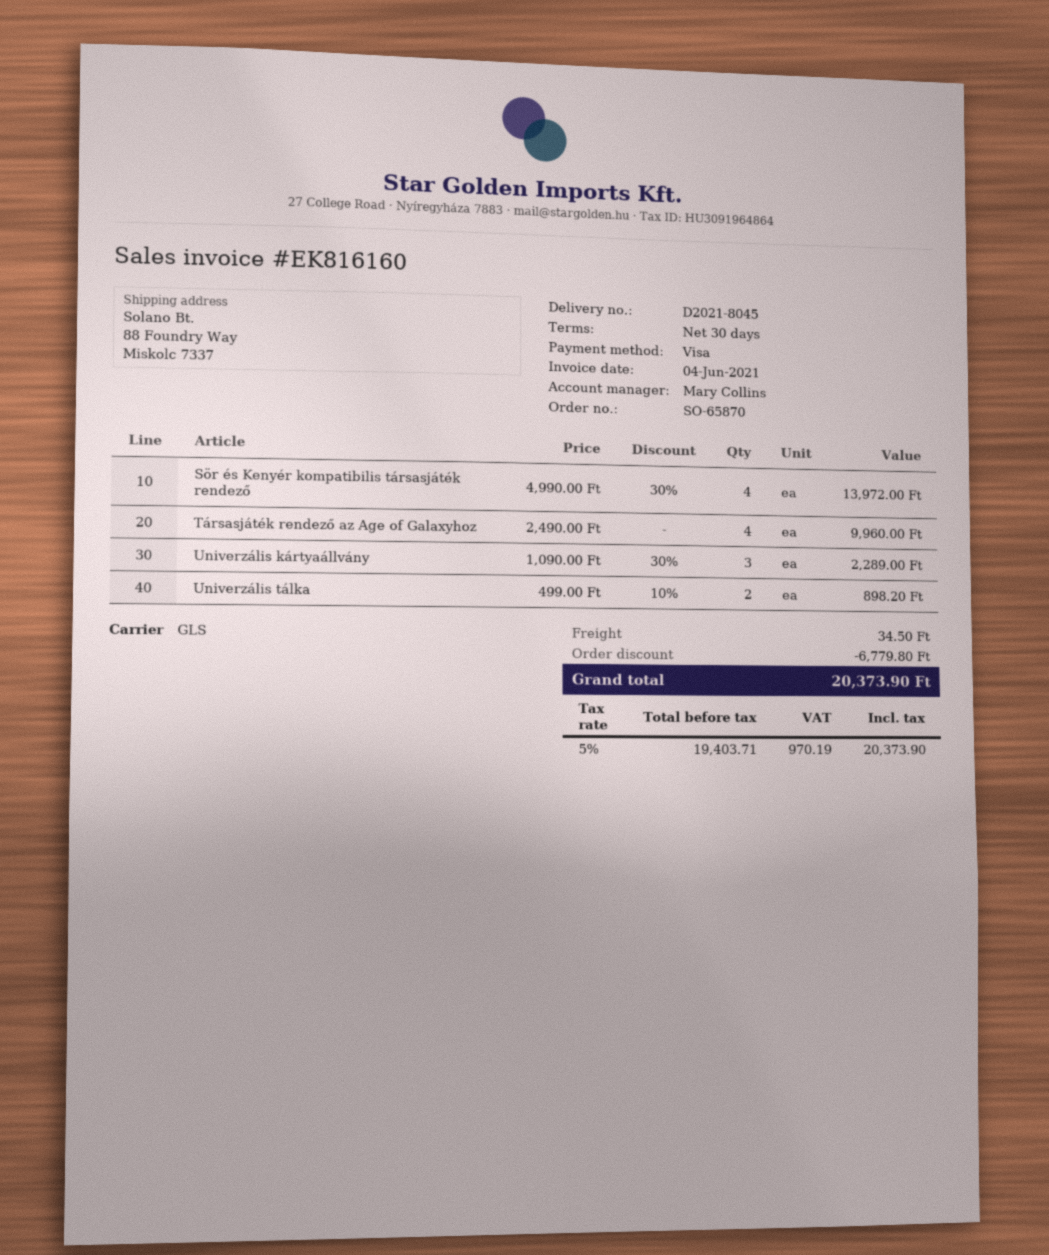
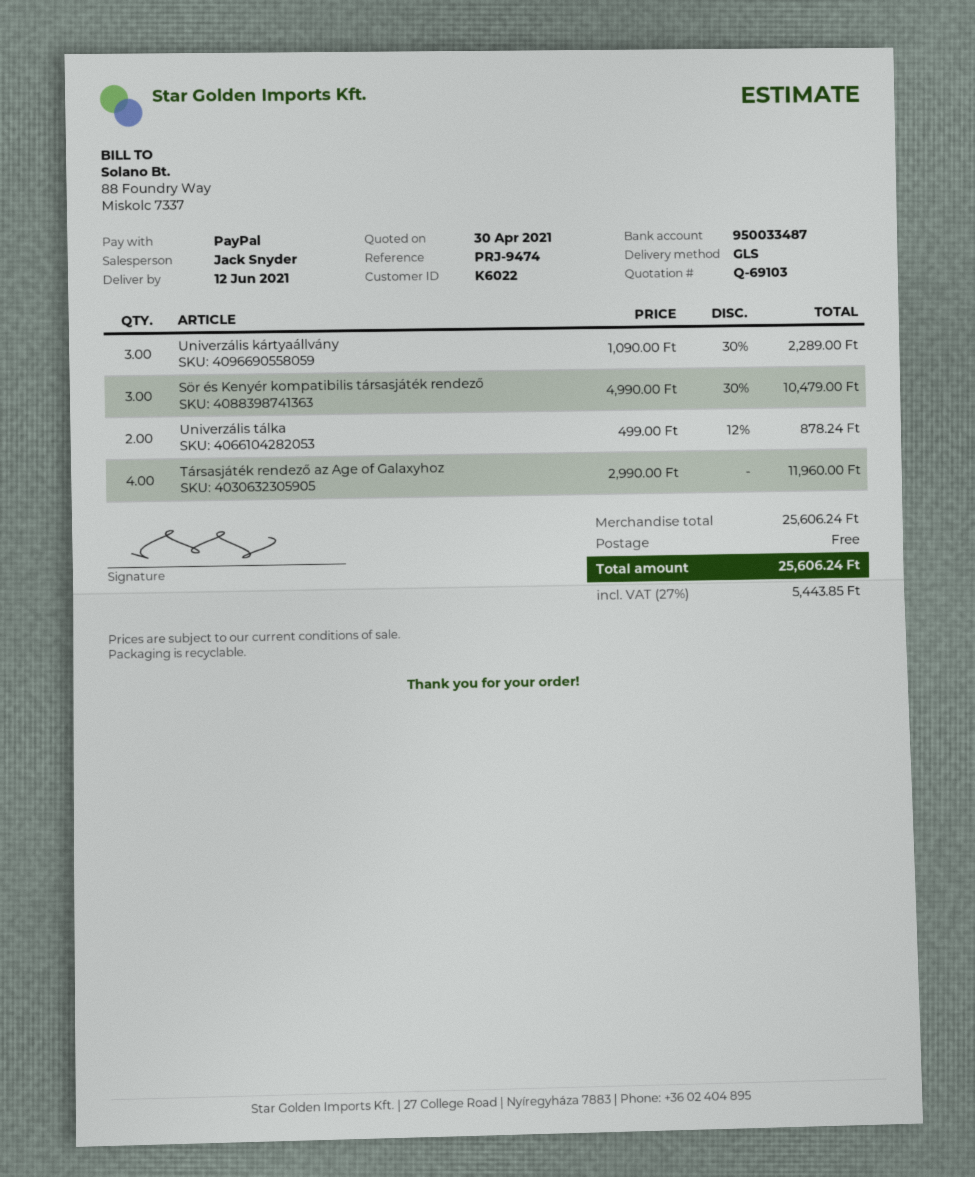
sales rep: Mary Collins -> Jack Snyder
payment method: Visa -> PayPal
Sör és Kenyér kompatibilis társasjáték rendező: 4 x 4990.00 - 30% = 13972.00 -> 3 x 4990.00 - 30% = 10479.00
Társasjáték rendező az Age of Galaxyhoz: 4 x 2490.00 = 9960.00 -> 4 x 2990.00 = 11960.00
Univerzális tálka: 2 x 499.00 - 10% = 898.20 -> 2 x 499.00 - 12% = 878.24
discount: 6779.80 -> none
shipping: 34.50 -> 0.00
tax: 5% = 970.19 -> 27% = 5443.85
total: 20373.90 -> 25606.24

